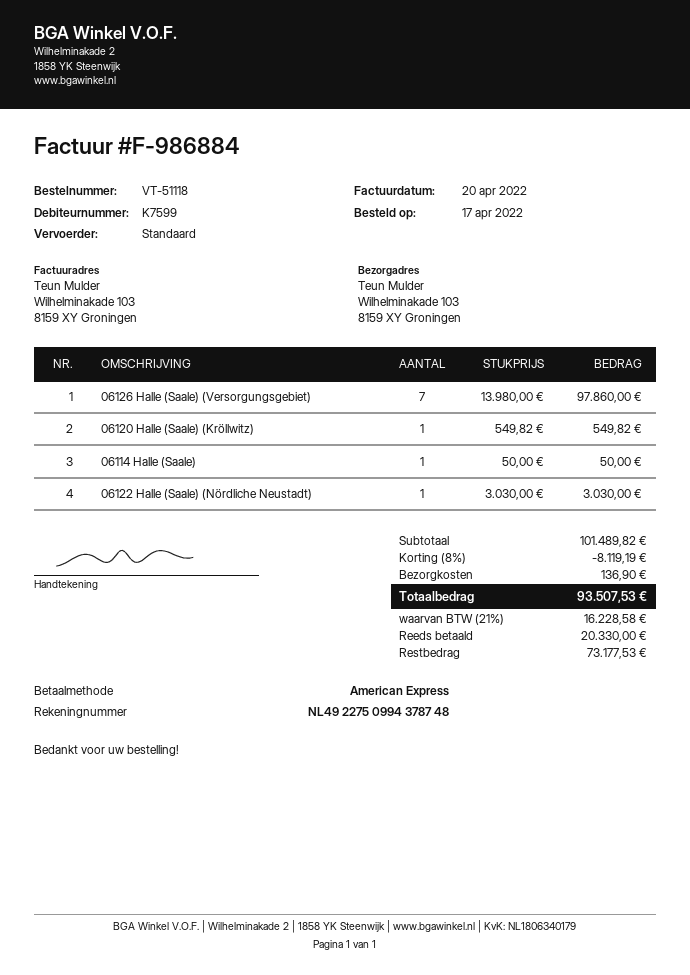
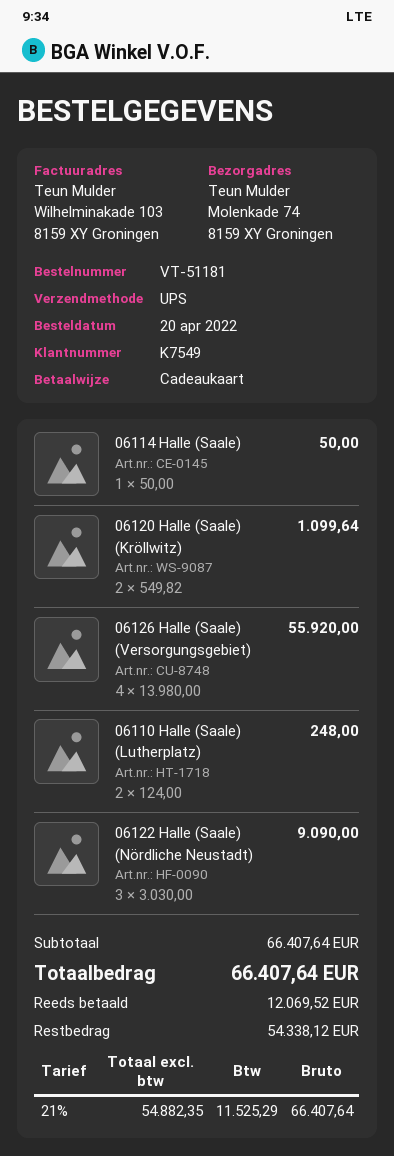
order number: VT-51118 -> VT-51181
order date: 2022-04-17 -> 2022-04-20
customer number: K7599 -> K7549
payment method: American Express -> gift card
shipping method: standard -> UPS
ship to: Wilhelminakade 103, 8159 XY Groningen -> Molenkade 74, 8159 XY Groningen
06126 Halle (Saale) (Versorgungsgebiet): 7 x 13980.00 = 97860.00 -> 4 x 13980.00 = 55920.00
06120 Halle (Saale) (Kröllwitz): 1 x 549.82 = 549.82 -> 2 x 549.82 = 1099.64
06122 Halle (Saale) (Nördliche Neustadt): 1 x 3030.00 = 3030.00 -> 3 x 3030.00 = 9090.00
06110 Halle (Saale) (Lutherplatz): none -> 2 x 124.00 = 248.00
subtotal: 101489.82 -> 66407.64
discount: 8% = 8119.19 -> none
shipping: 136.90 -> none
tax: 21% = 16228.58 -> 21% = 11525.29
total: 93507.53 -> 66407.64
deposit: 20330.00 -> 12069.52
balance: 73177.53 -> 54338.12

